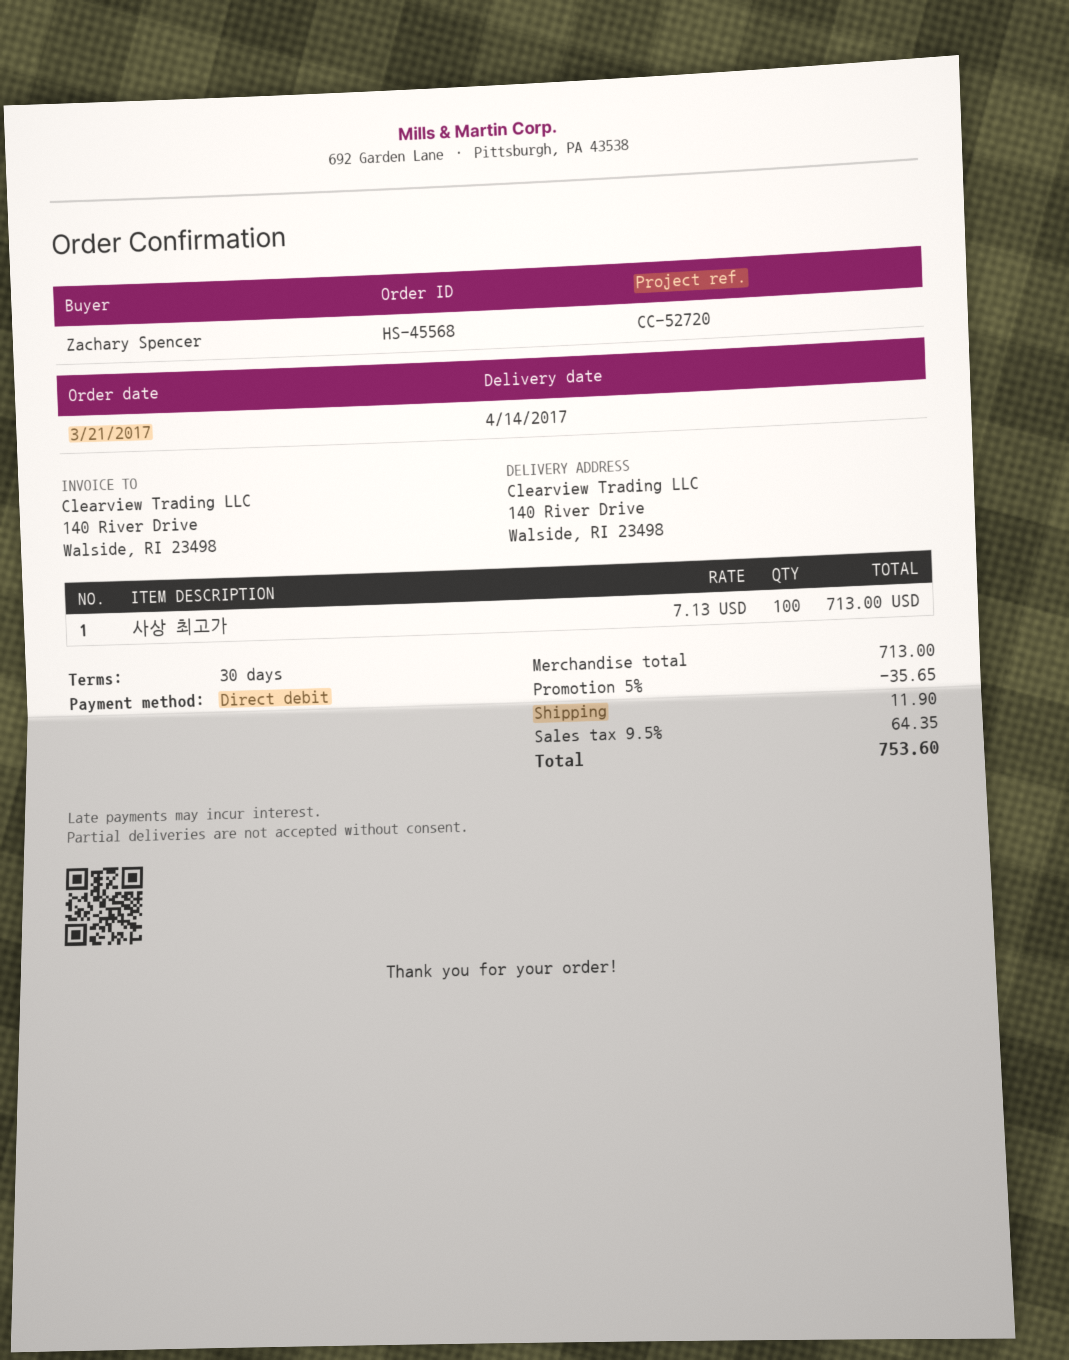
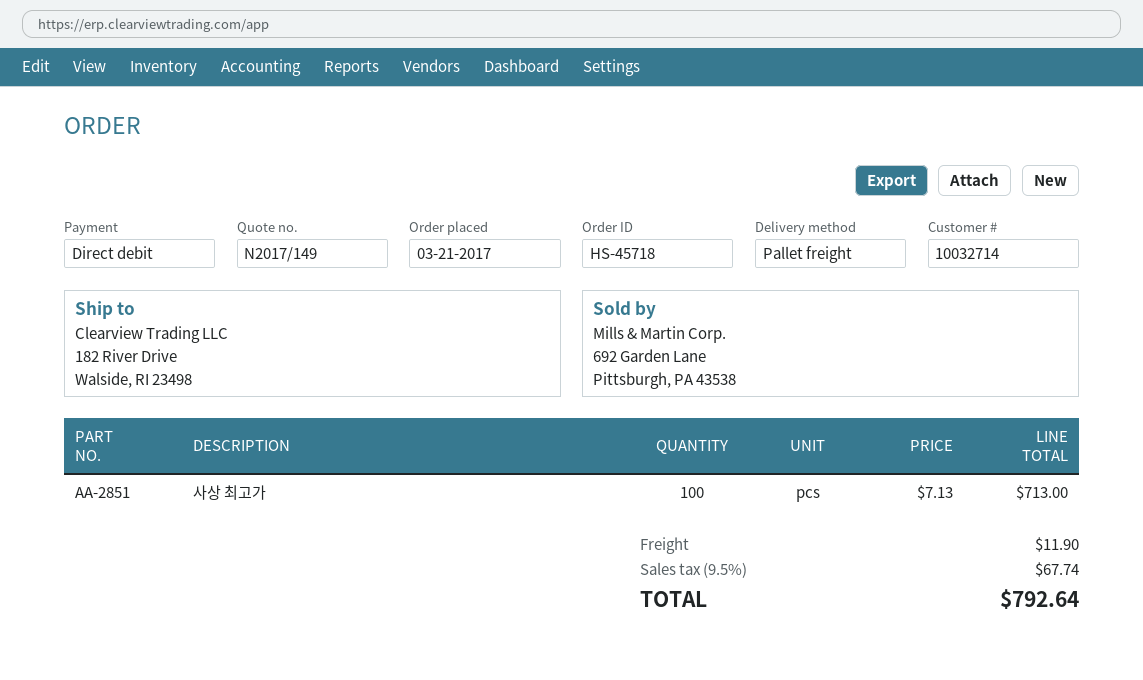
order number: HS-45568 -> HS-45718
ship to: 140 River Drive, Walside, RI 23498 -> 182 River Drive, Walside, RI 23498
discount: 5% = 35.65 -> none
tax: 9.5% = 64.35 -> 9.5% = 67.74
total: 753.60 -> 792.64

